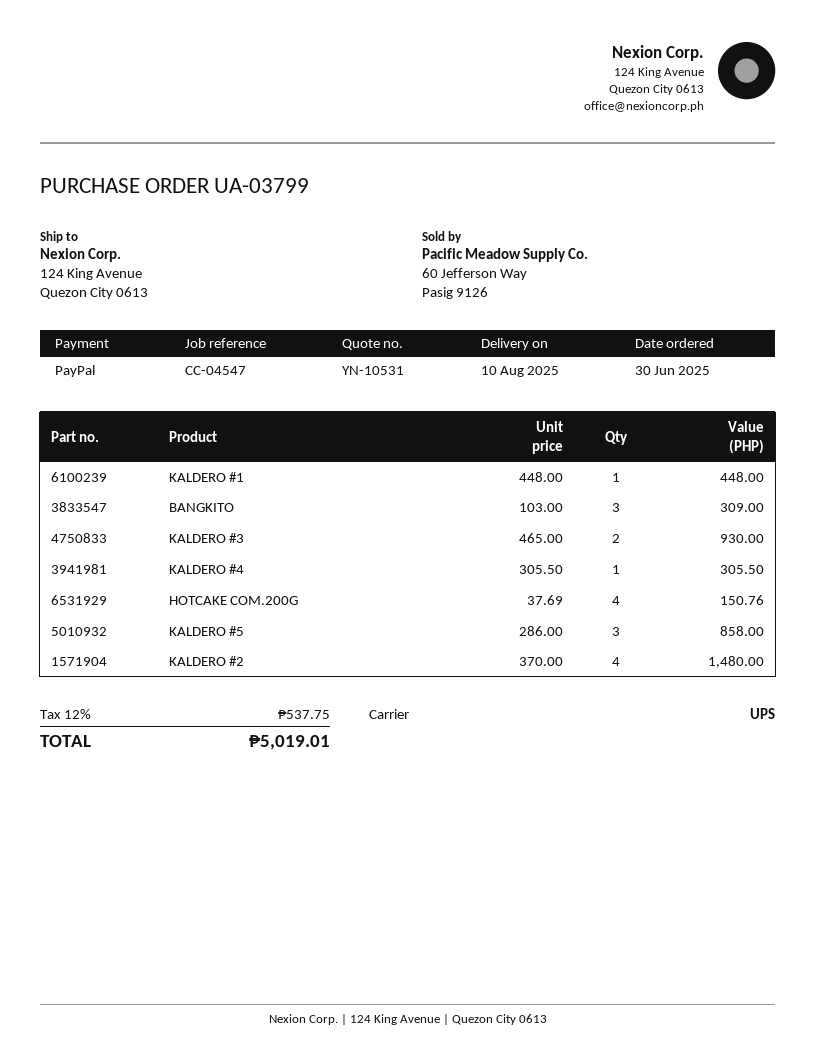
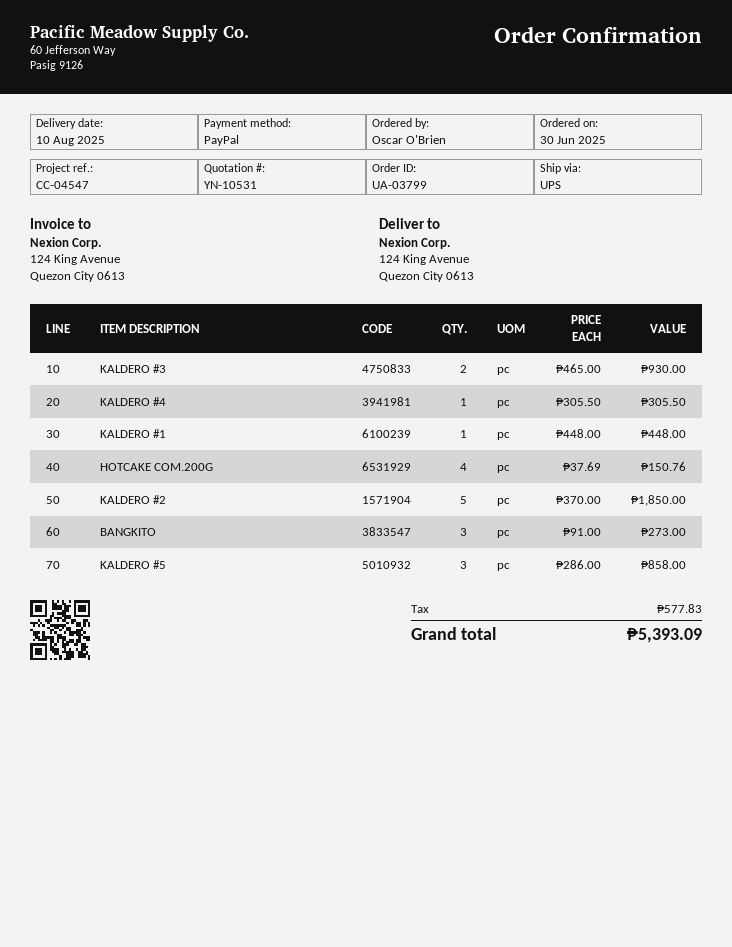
BANGKITO: 3 x 103.00 = 309.00 -> 3 x 91.00 = 273.00
KALDERO #2: 4 x 370.00 = 1480.00 -> 5 x 370.00 = 1850.00
tax: 537.75 -> 577.83
total: 5019.01 -> 5393.09

